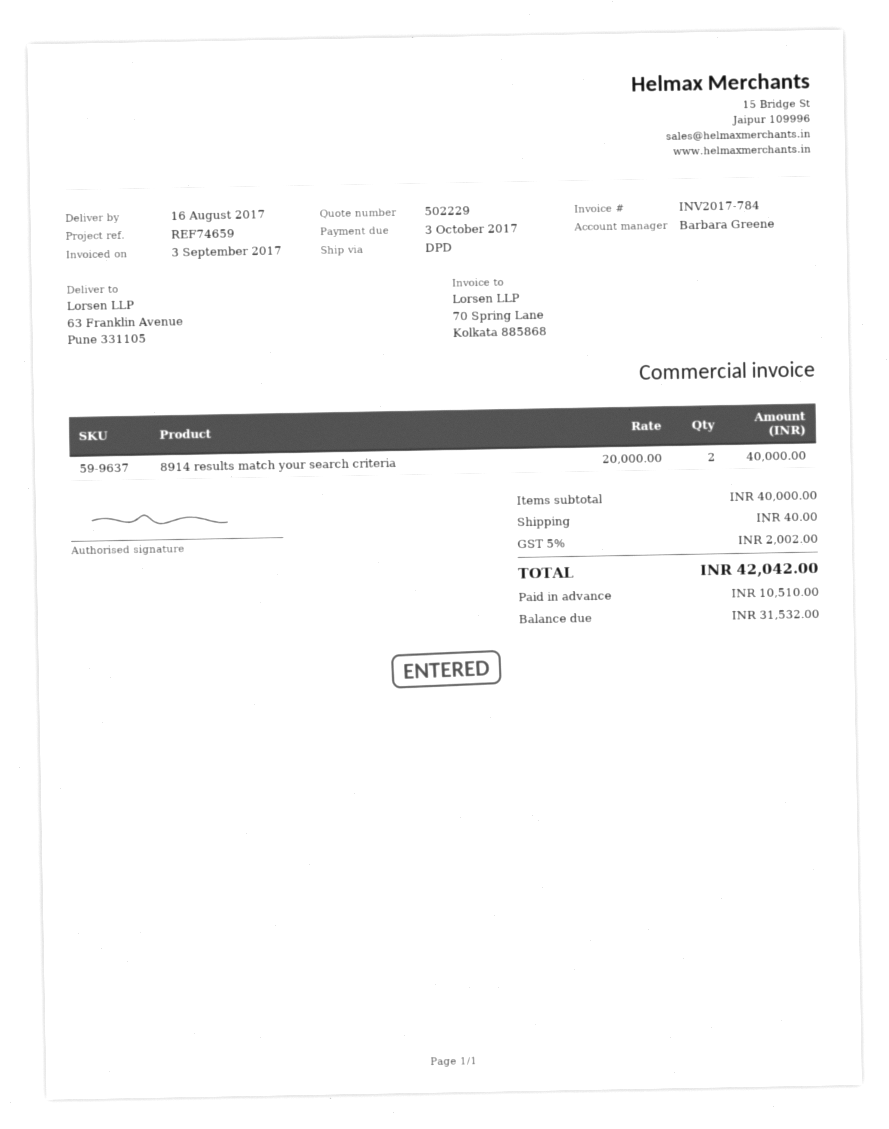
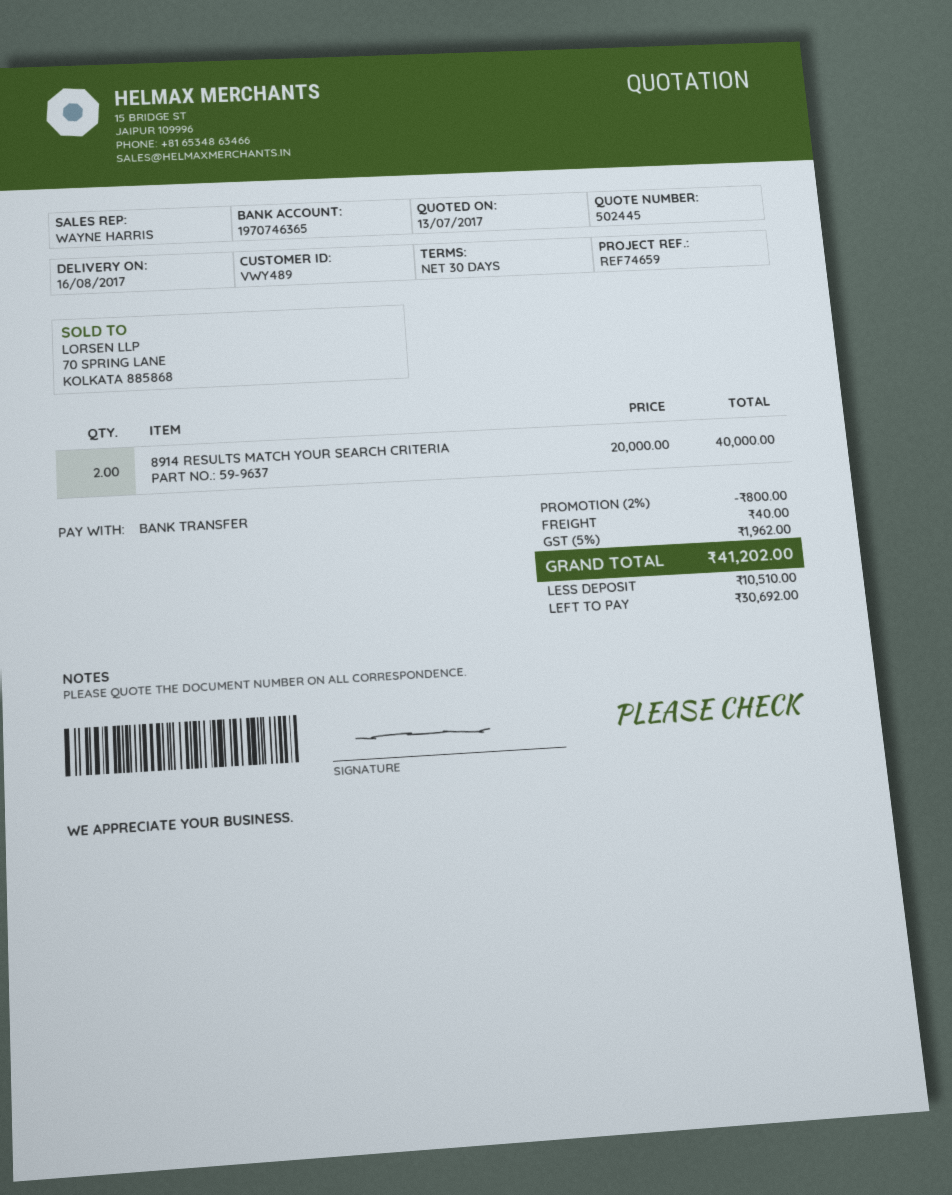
quote number: 502229 -> 502445
sales rep: Barbara Greene -> WAYNE HARRIS
discount: none -> 2% = 800.00
tax: 5% = 2002.00 -> 5% = 1962.00
total: 42042.00 -> 41202.00
balance: 31532.00 -> 30692.00

